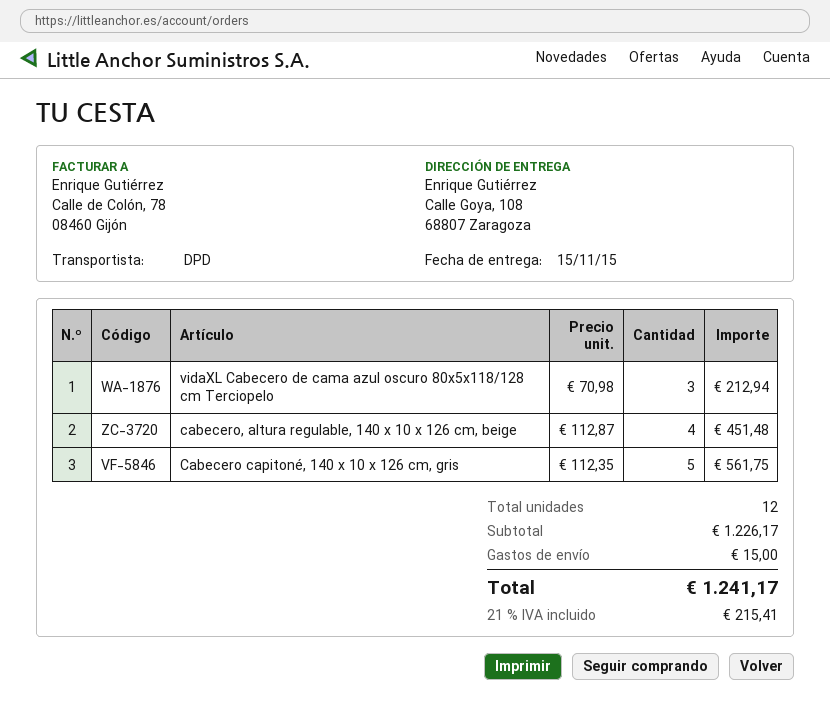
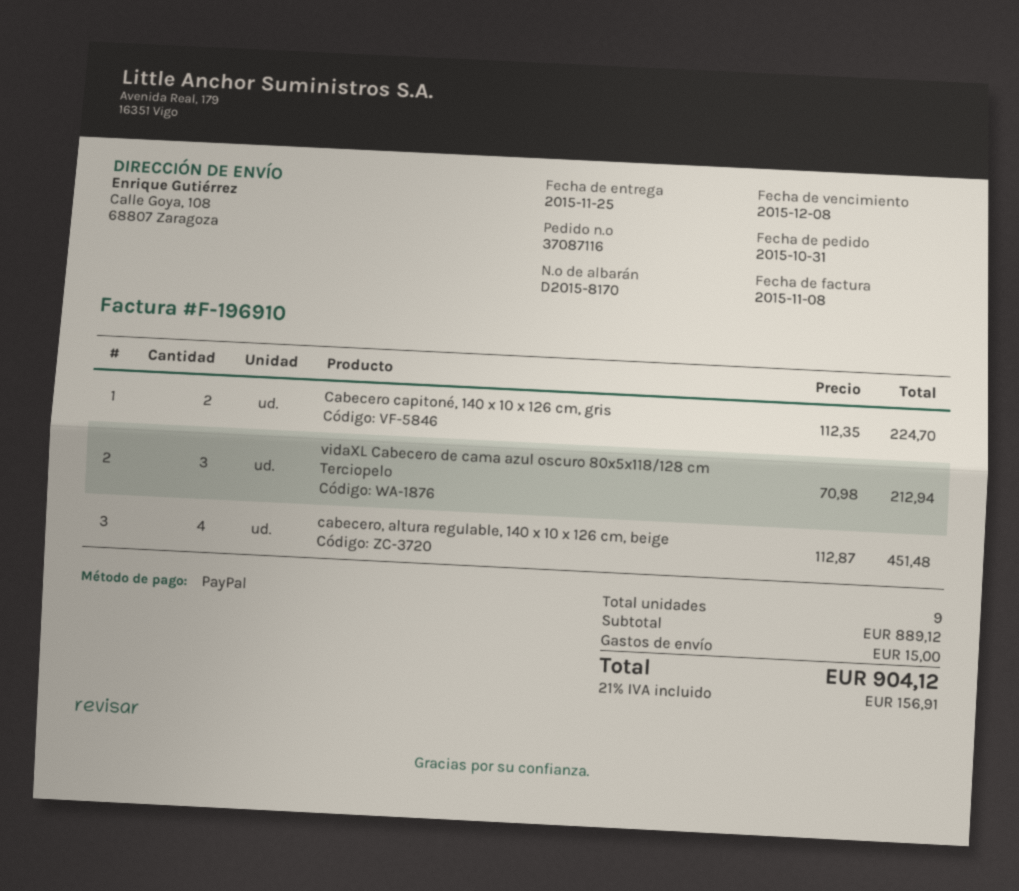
delivery date: 2015-11-15 -> 2015-11-25
Cabecero capitoné, 140 x 10 x 126 cm, gris: 5 x 112.35 = 561.75 -> 2 x 112.35 = 224.70
total quantity: 12 -> 9
subtotal: 1226.17 -> 889.12
tax: 21% = 215.41 -> 21% = 156.91
total: 1241.17 -> 904.12

